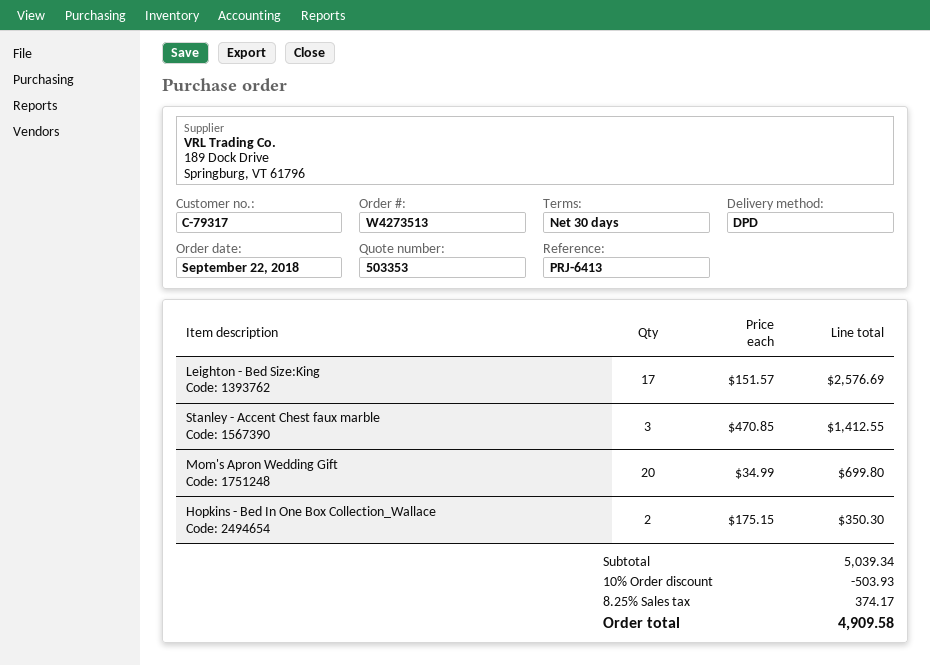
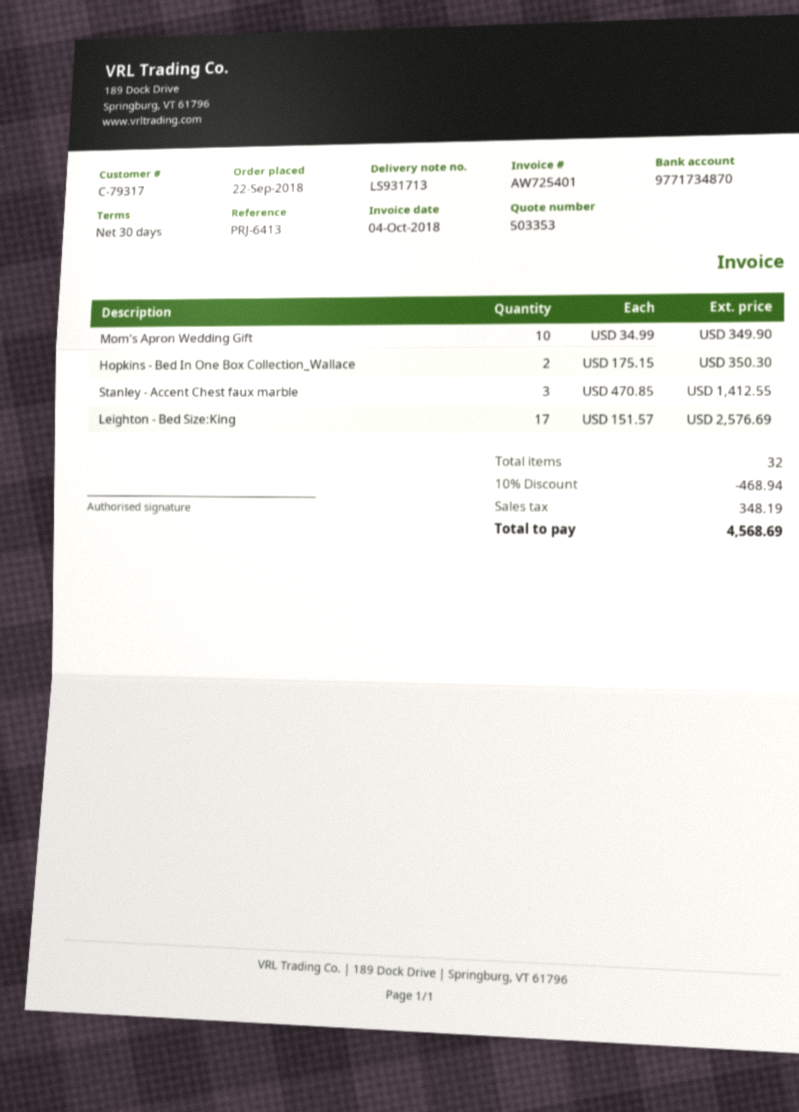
Mom's Apron Wedding Gift: 20 x 34.99 = 699.80 -> 10 x 34.99 = 349.90
discount: 10% = 503.93 -> 10% = 468.94
tax: 374.17 -> 348.19
total: 4909.58 -> 4568.69

